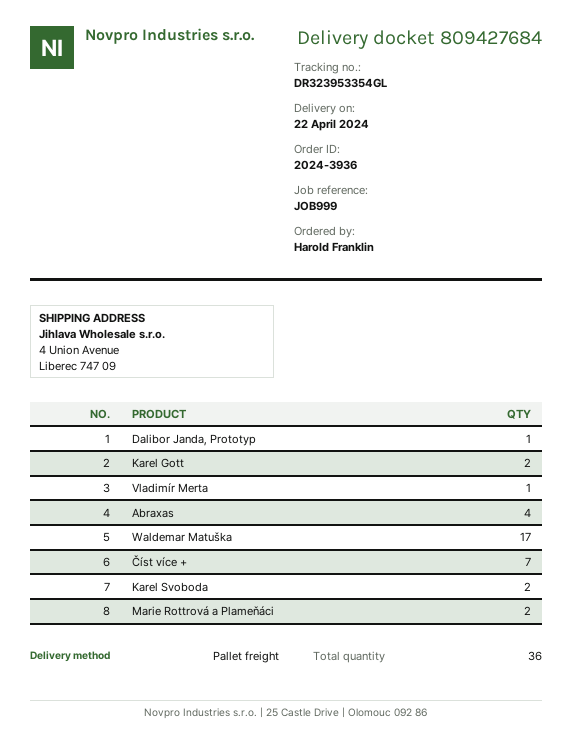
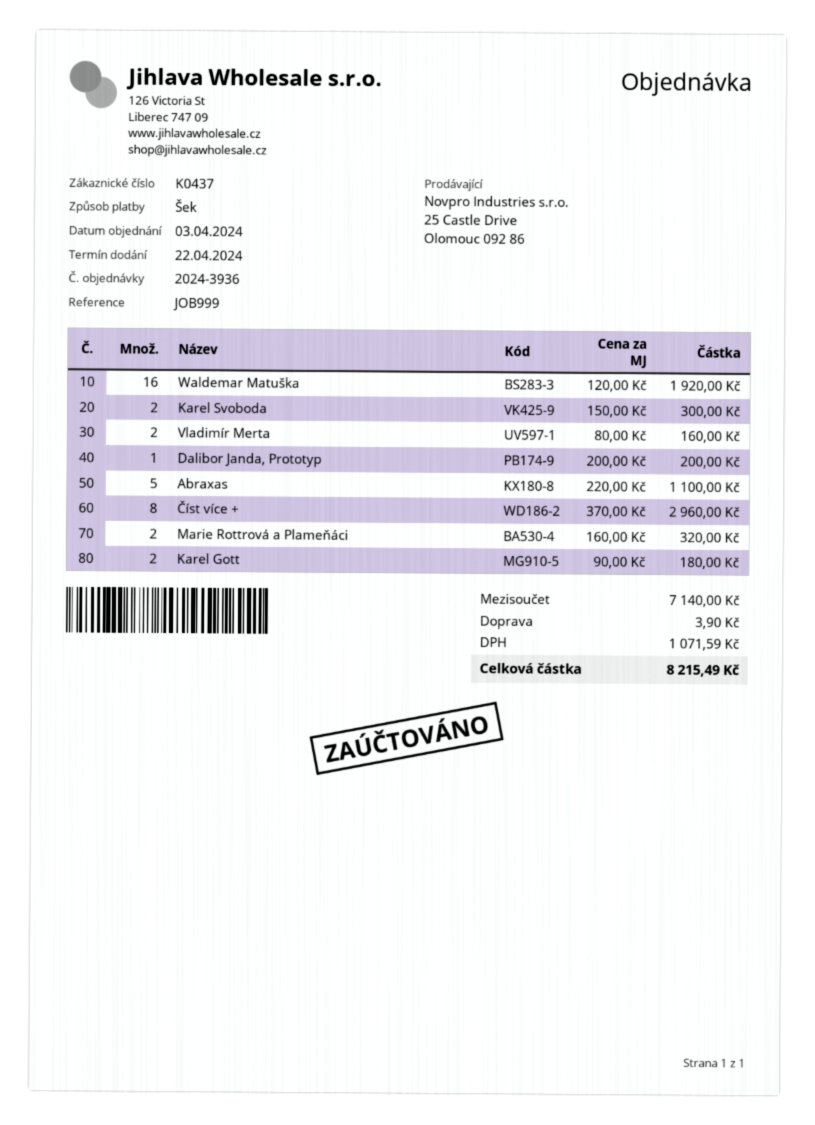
Vladimír Merta: 1 -> 2
Abraxas: 4 -> 5
Waldemar Matuška: 17 -> 16
Číst více +: 7 -> 8

